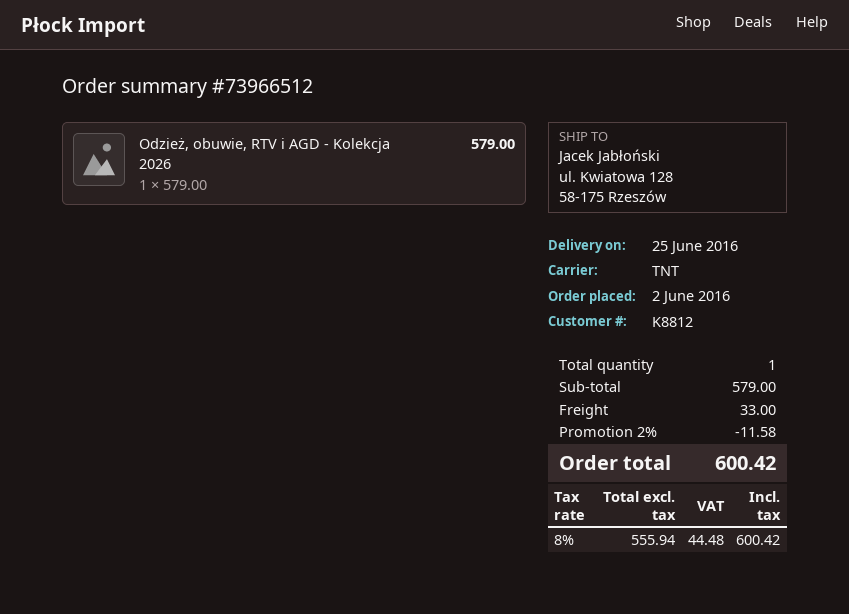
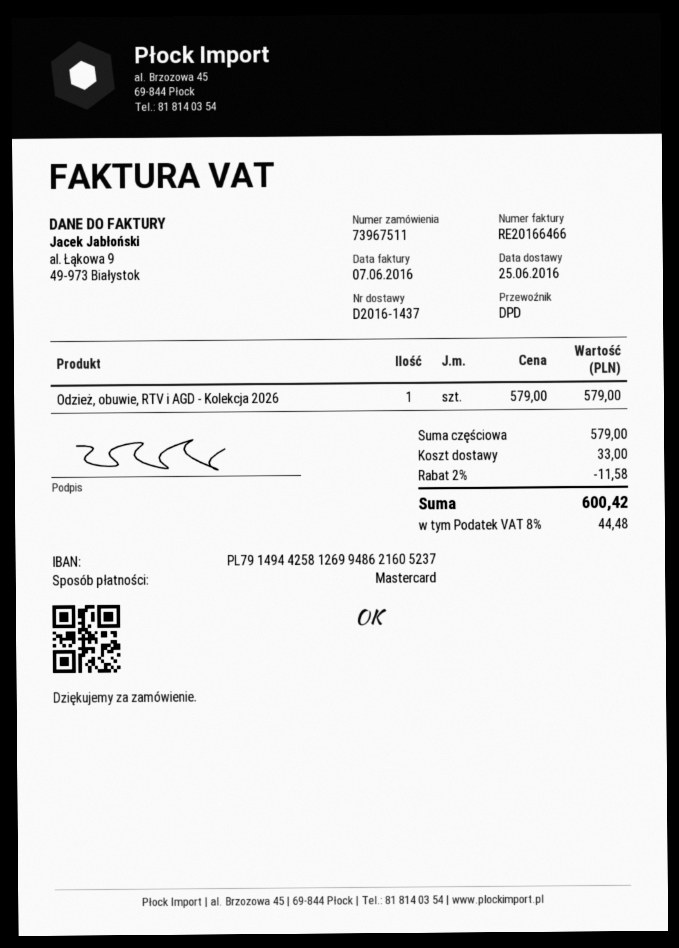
order number: 73966512 -> 73967511
shipping method: TNT -> DPD

